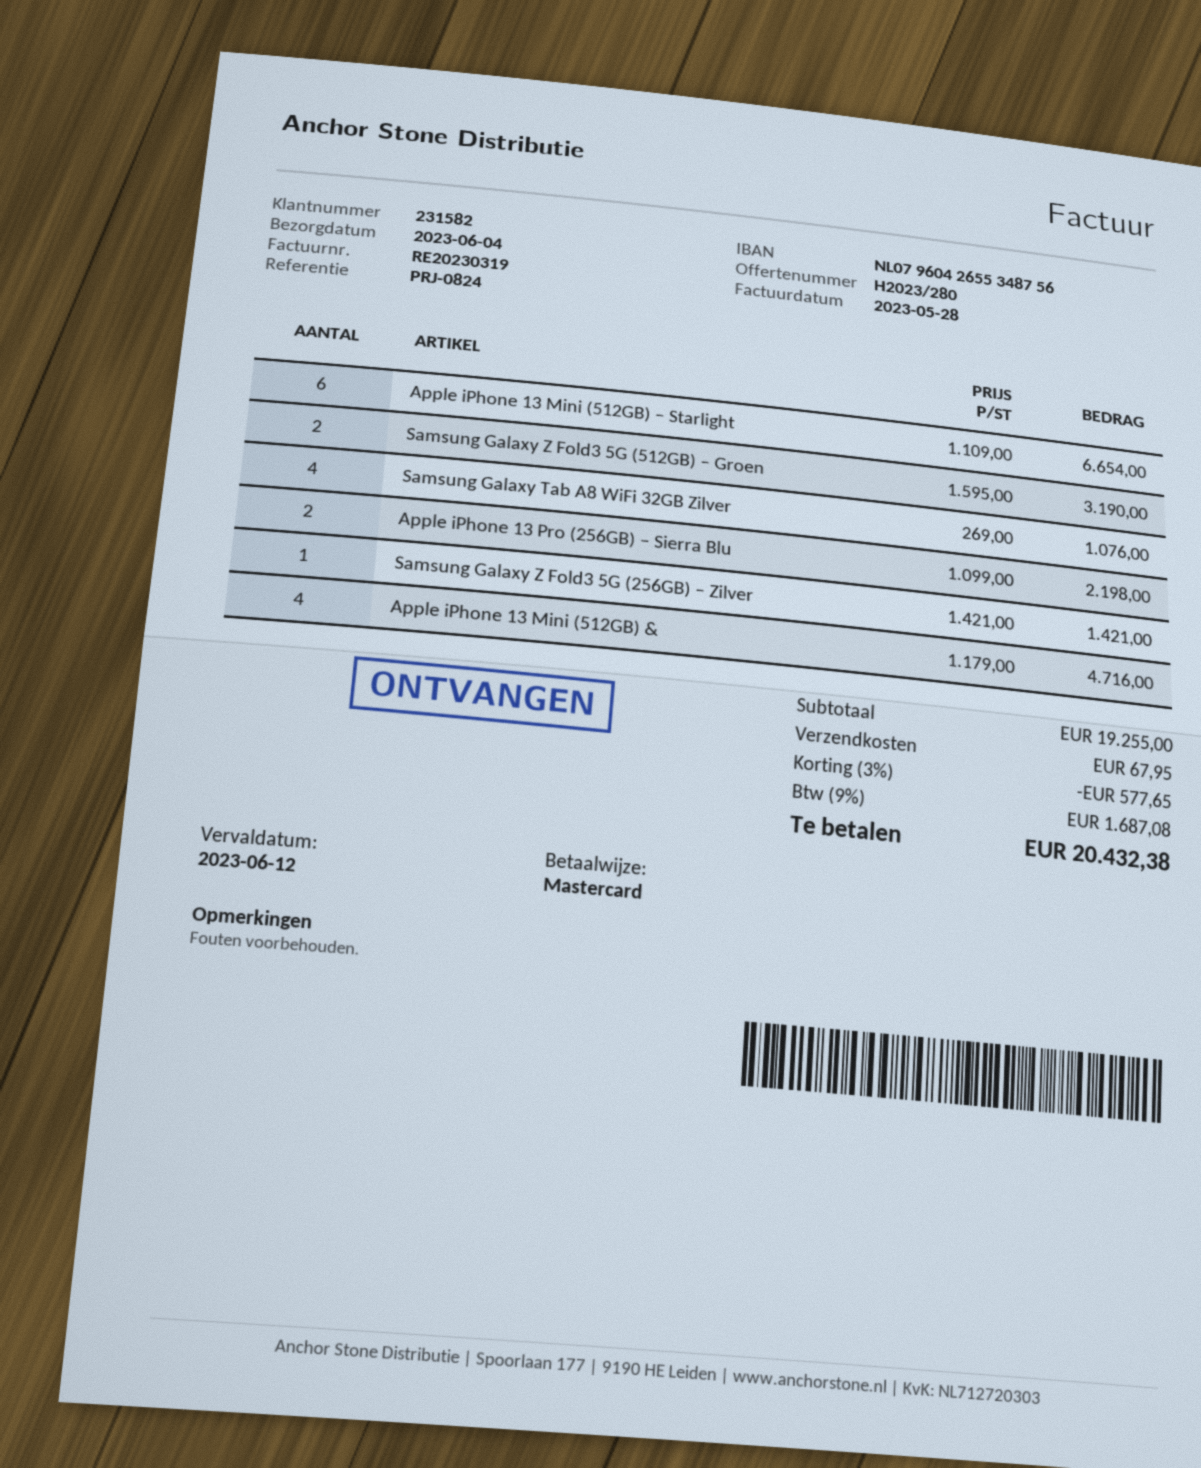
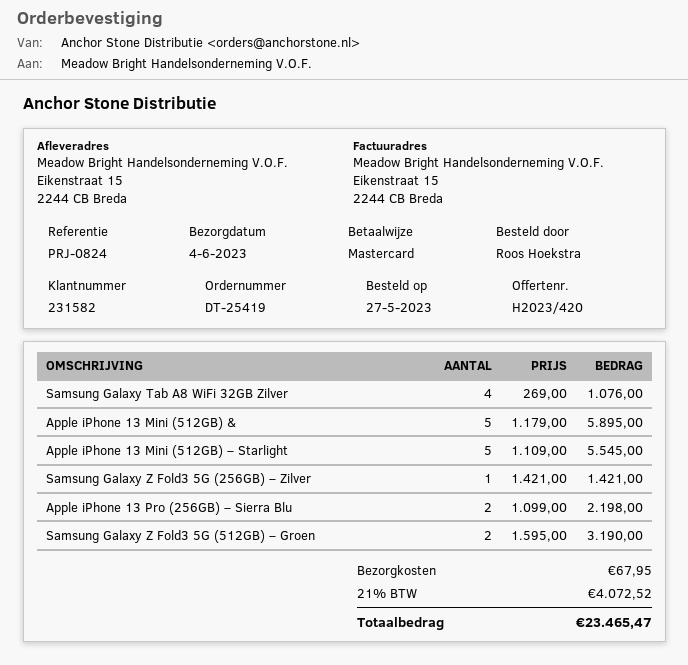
quote number: H2023/280 -> H2023/420
Apple iPhone 13 Mini (512GB) – Starlight: 6 x 1109.00 = 6654.00 -> 5 x 1109.00 = 5545.00
Apple iPhone 13 Mini (512GB) &: 4 x 1179.00 = 4716.00 -> 5 x 1179.00 = 5895.00
discount: 3% = 577.65 -> none
tax: 9% = 1687.08 -> 21% = 4072.52
total: 20432.38 -> 23465.47

